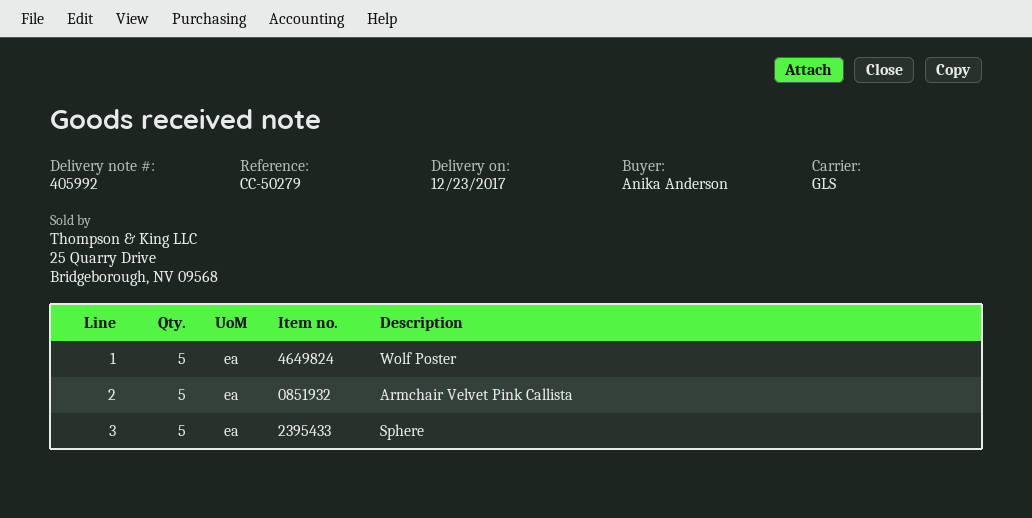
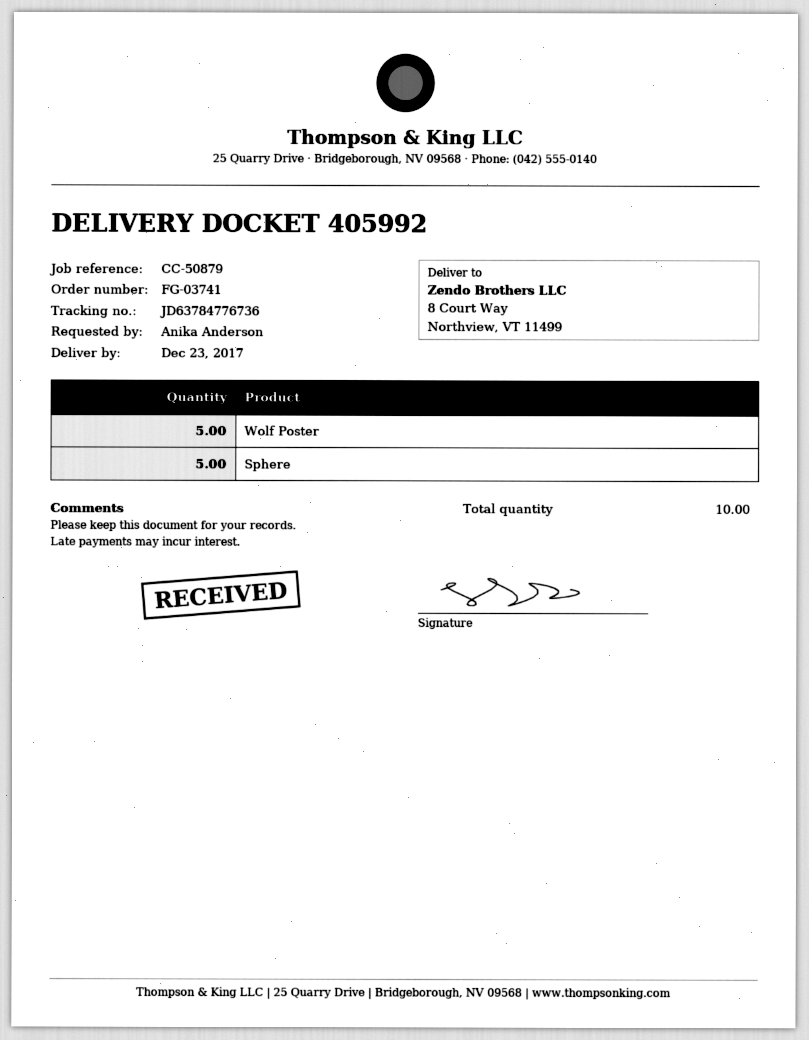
reference: CC-50279 -> CC-50879
Armchair Velvet Pink Callista: 5 -> none

